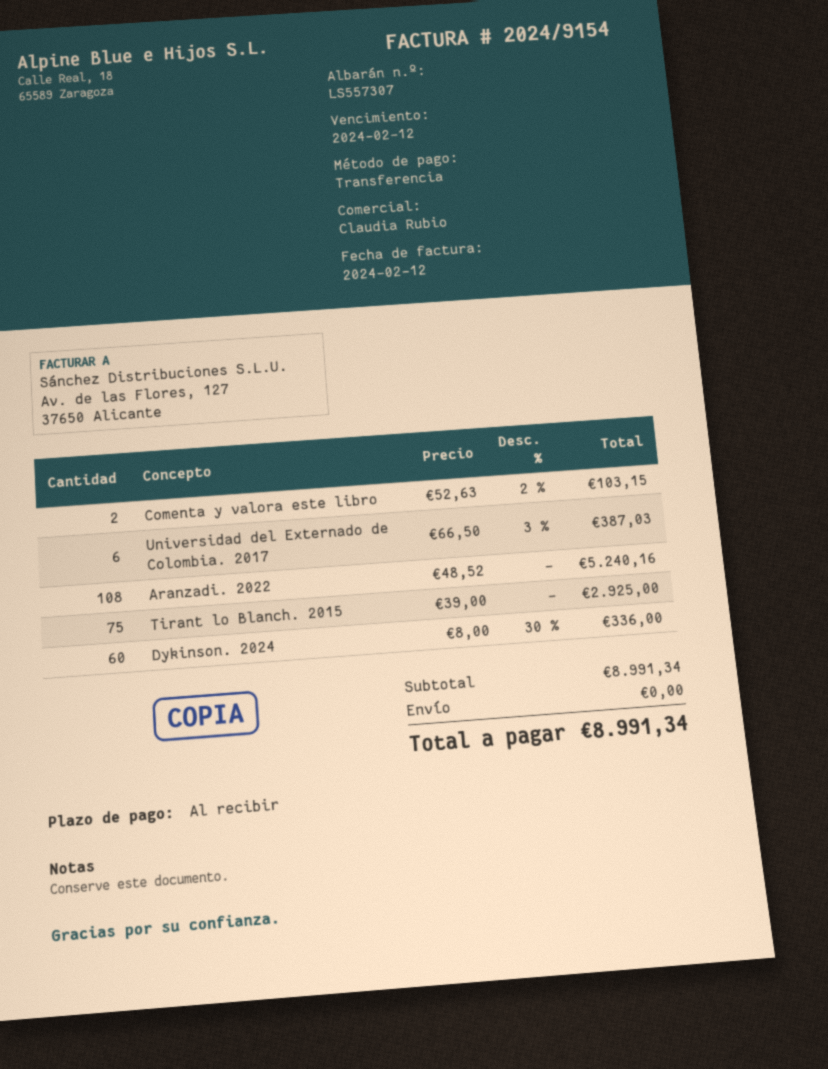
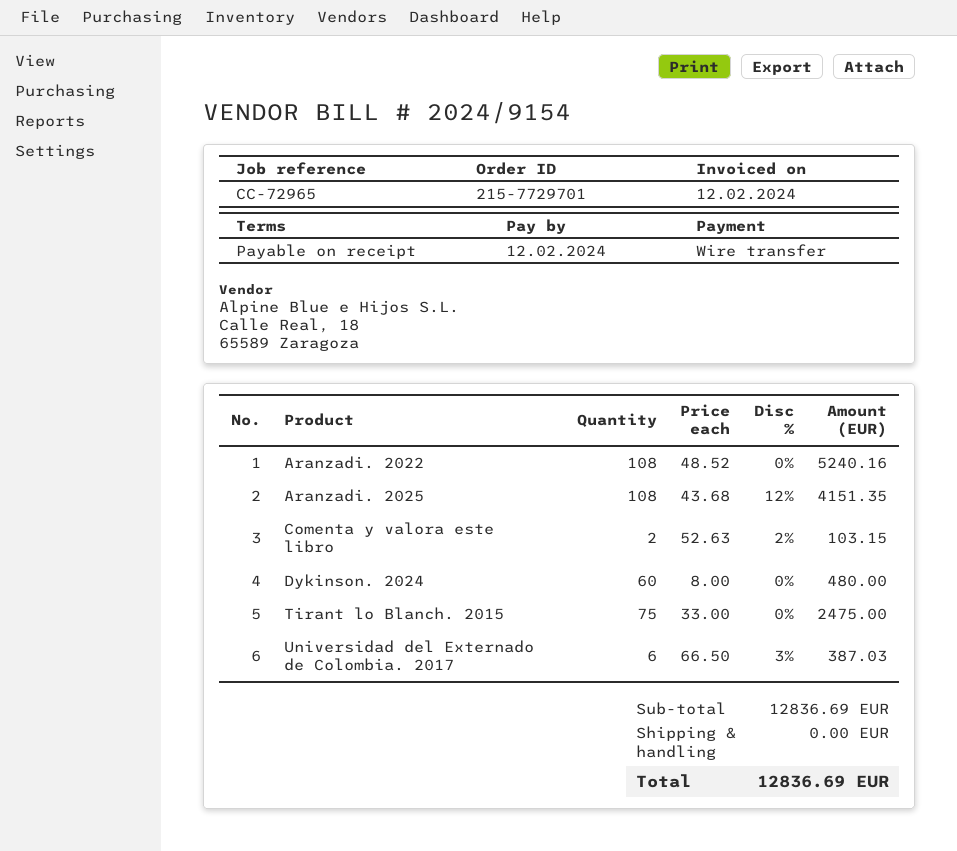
Tirant lo Blanch. 2015: 75 x 39.00 = 2925.00 -> 75 x 33.00 = 2475.00
Dykinson. 2024: 60 x 8.00 - 30% = 336.00 -> 60 x 8.00 = 480.00
Aranzadi. 2025: none -> 108 x 43.68 - 12% = 4151.35
subtotal: 8991.34 -> 12836.69
total: 8991.34 -> 12836.69

